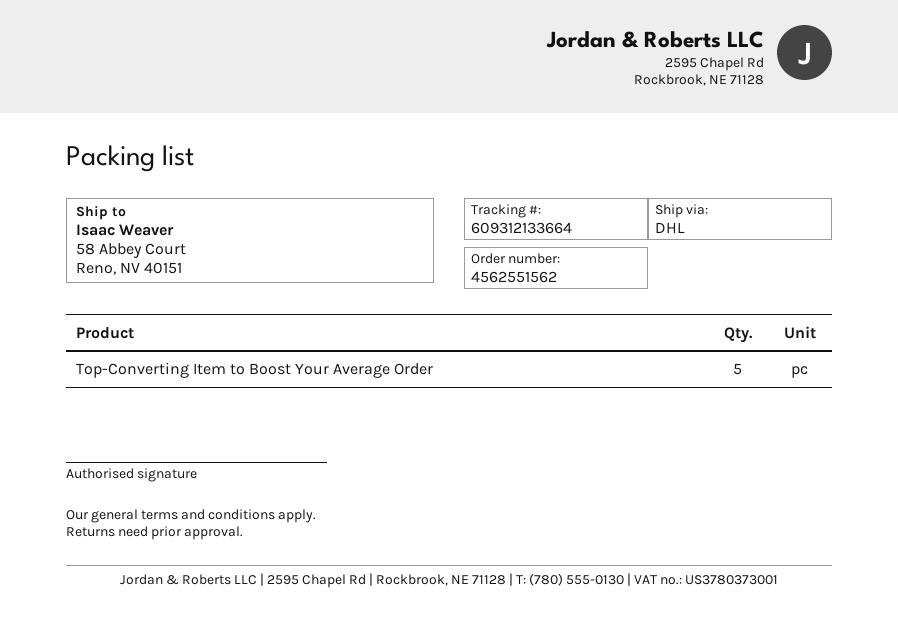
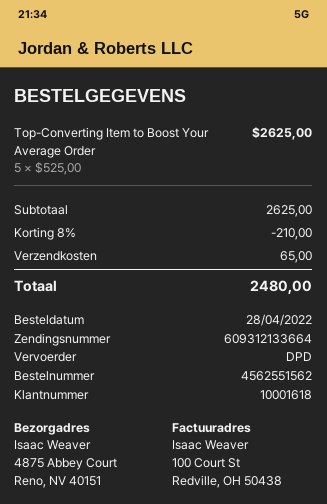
shipping method: DHL -> DPD
ship to: 58 Abbey Court, Reno, NV 40151 -> 4875 Abbey Court, Reno, NV 40151

